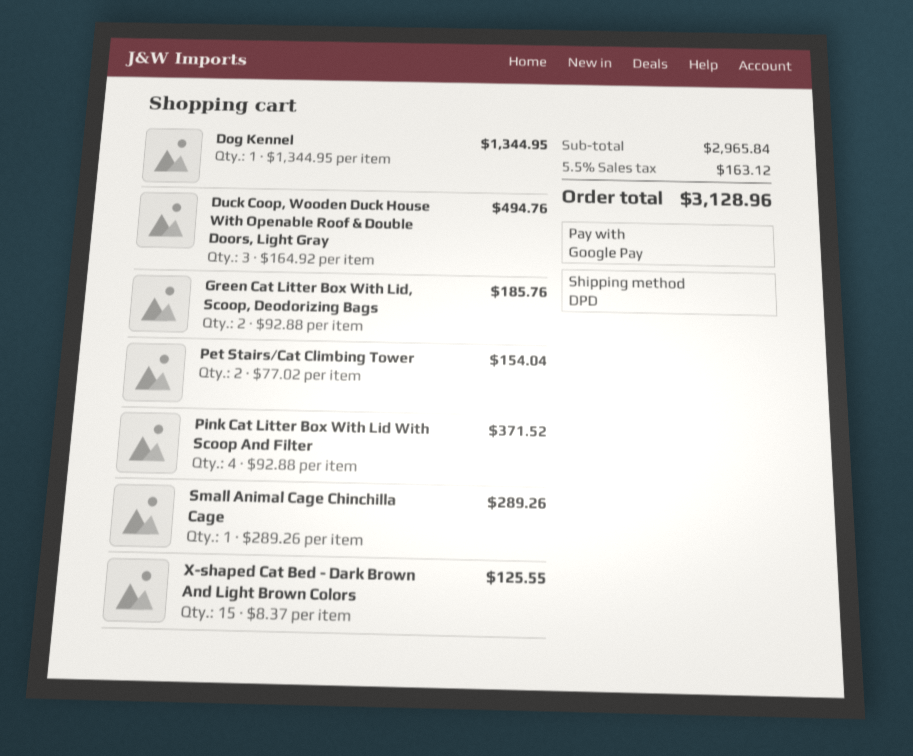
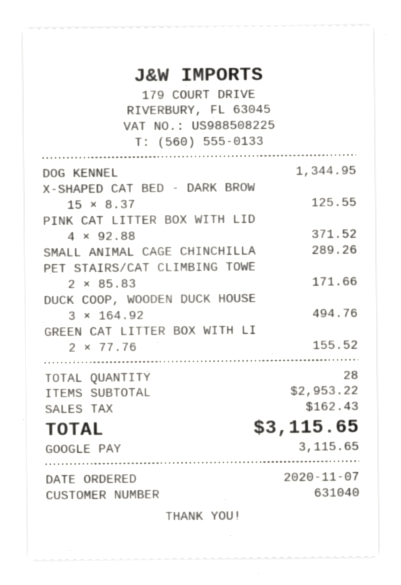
Green Cat Litter Box With Lid, Scoop, Deodorizing Bags: 2 x 92.88 = 185.76 -> 2 x 77.76 = 155.52
Pet Stairs/Cat Climbing Tower: 2 x 77.02 = 154.04 -> 2 x 85.83 = 171.66
subtotal: 2965.84 -> 2953.22
tax: 163.12 -> 162.43
total: 3128.96 -> 3115.65

